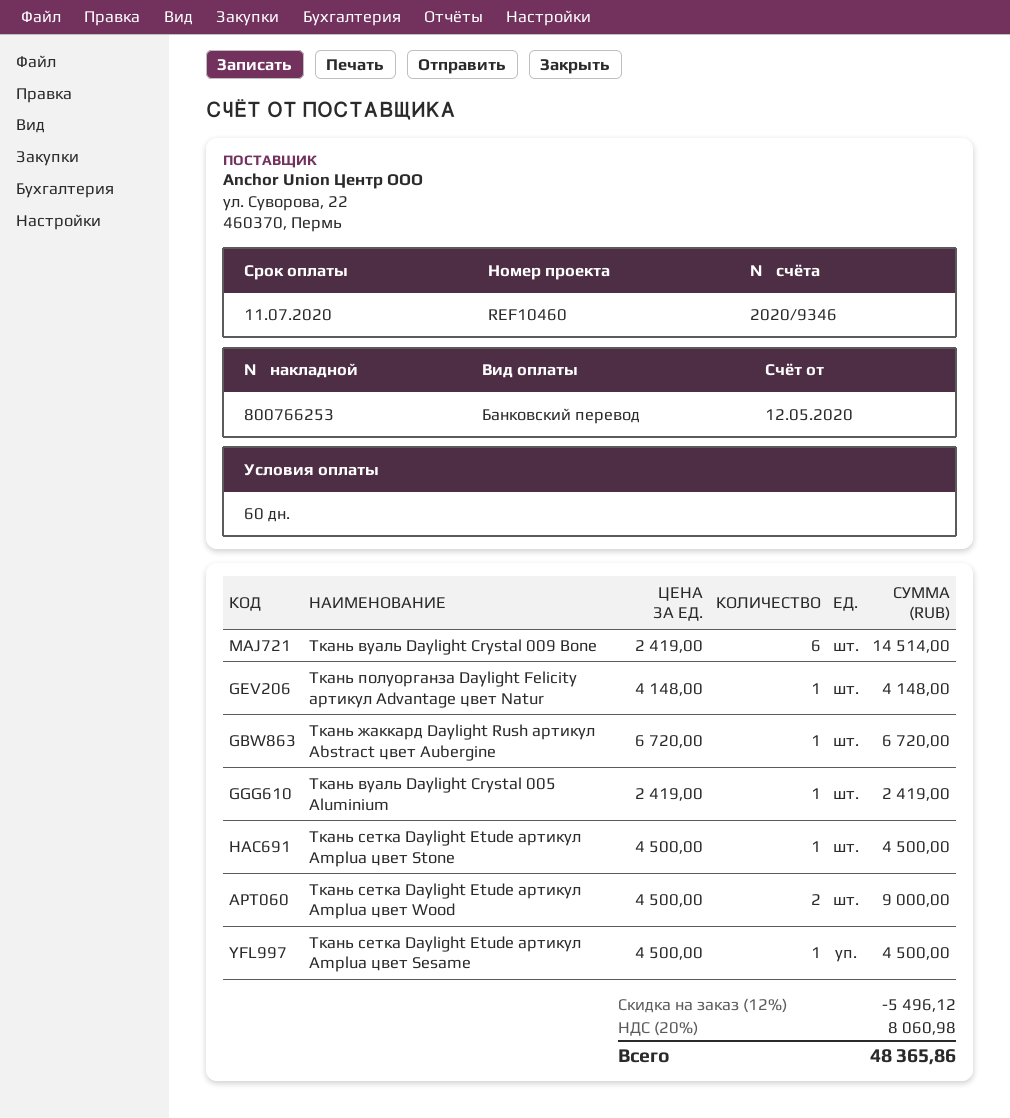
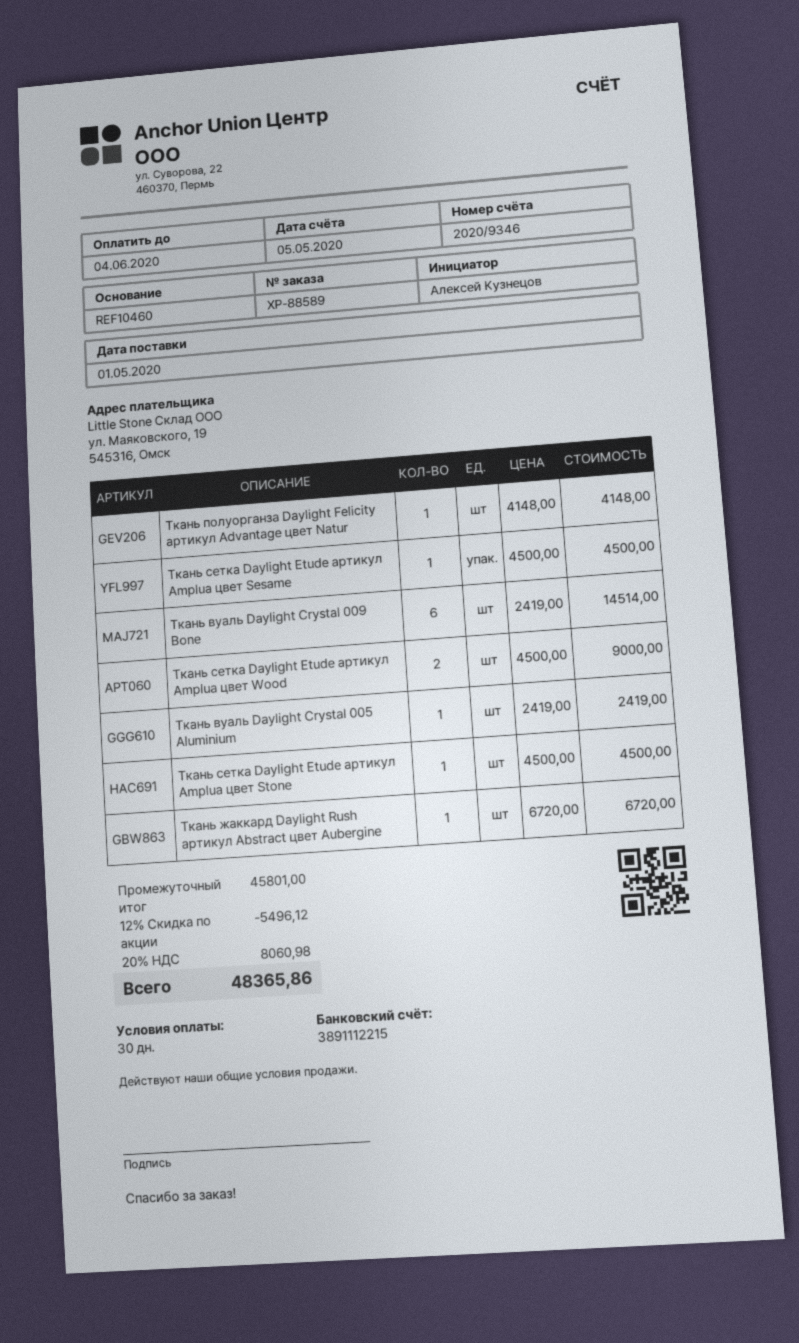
invoice date: 2020-05-12 -> 2020-05-05
payment terms: 60 days -> 30 days
due date: 2020-07-11 -> 2020-06-04

